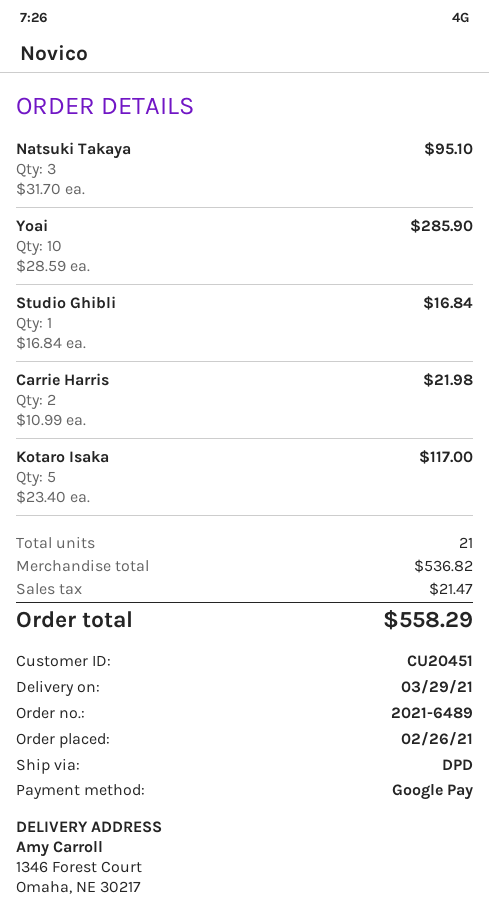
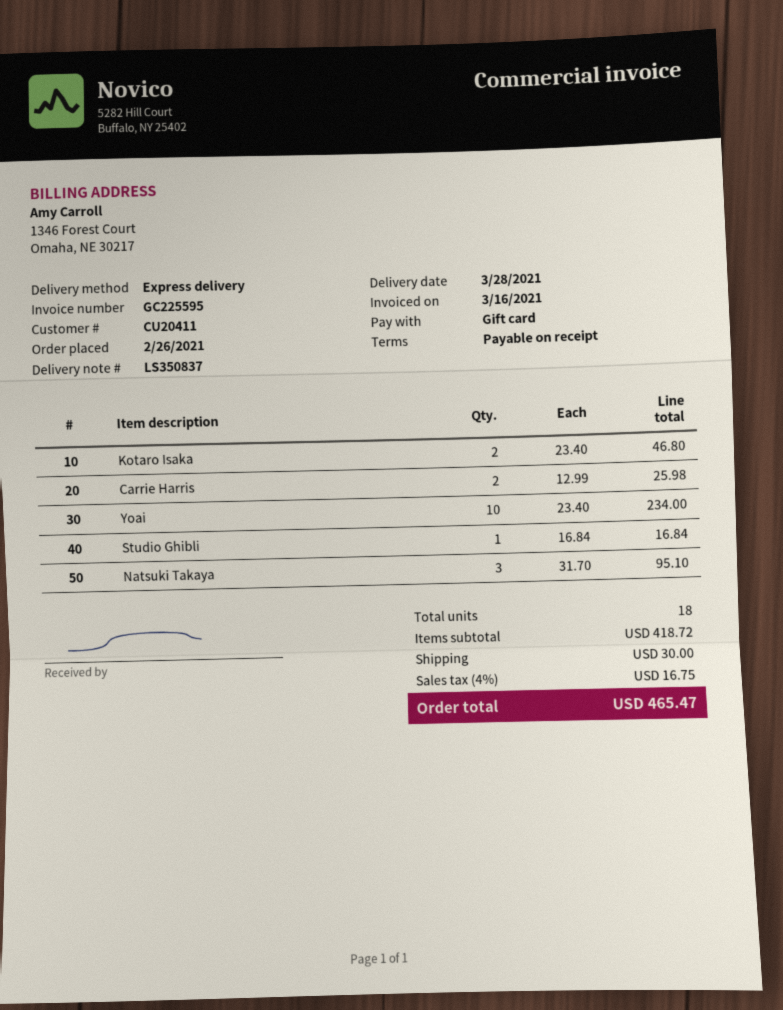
delivery date: 2021-03-29 -> 2021-03-28
customer number: CU20451 -> CU20411
payment method: Google Pay -> gift card
shipping method: DPD -> express
Yoai: 10 x 28.59 = 285.90 -> 10 x 23.40 = 234.00
Carrie Harris: 2 x 10.99 = 21.98 -> 2 x 12.99 = 25.98
Kotaro Isaka: 5 x 23.40 = 117.00 -> 2 x 23.40 = 46.80
total quantity: 21 -> 18
subtotal: 536.82 -> 418.72
shipping: none -> 30.00
tax: 21.47 -> 16.75
total: 558.29 -> 465.47

